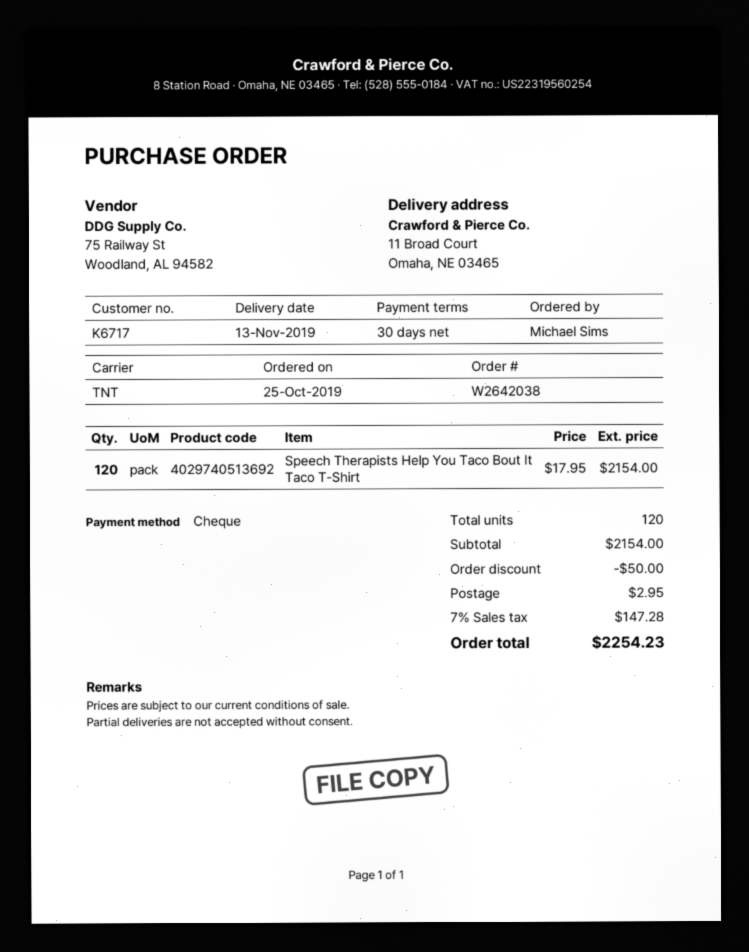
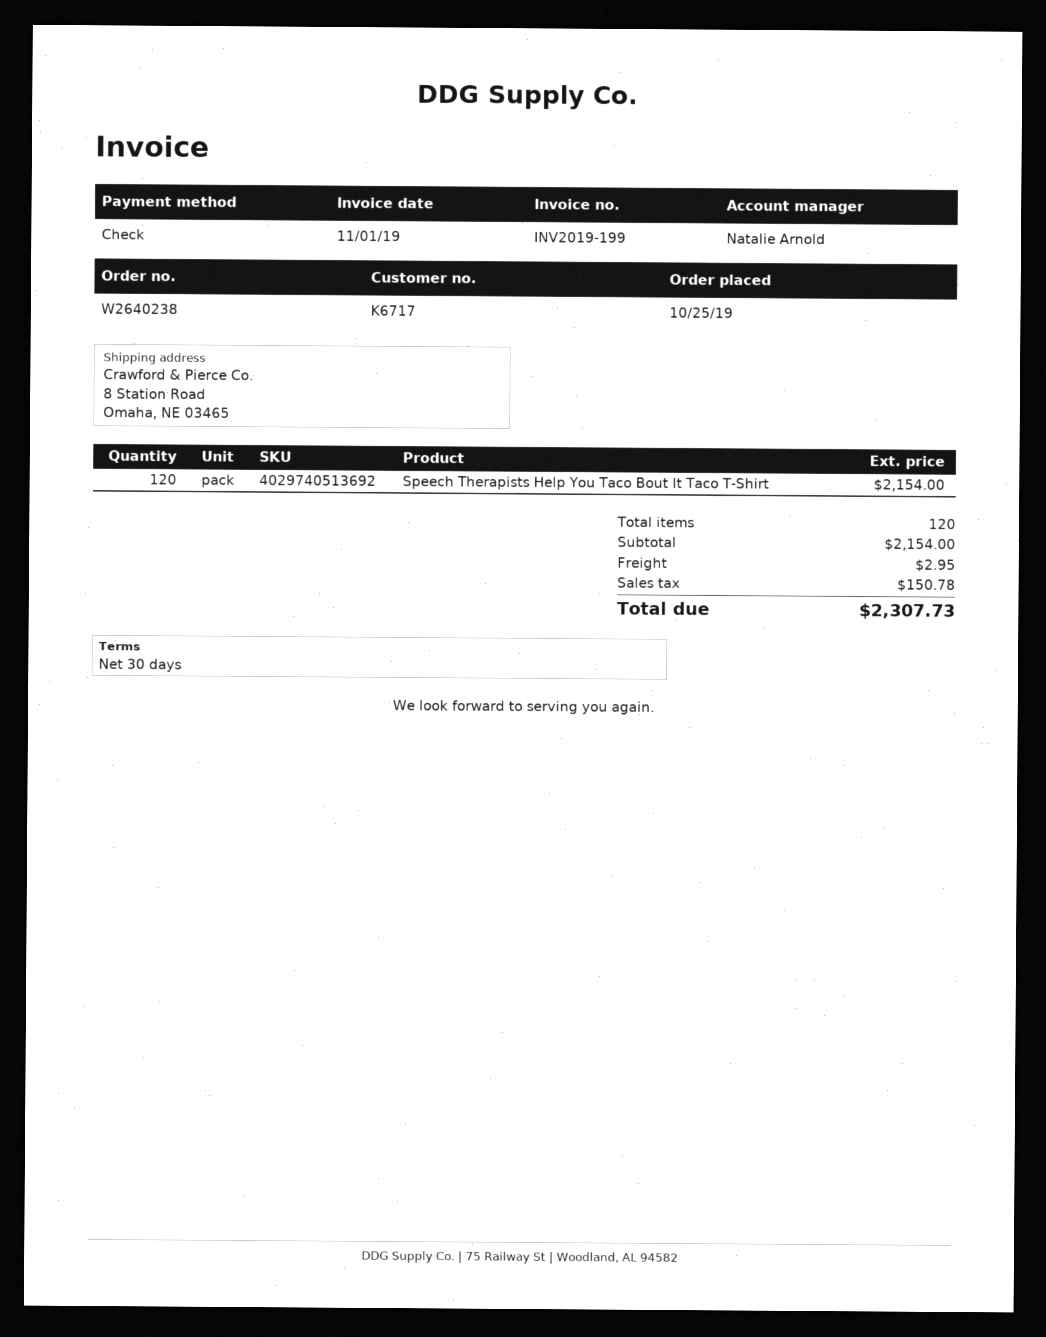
order number: W2642038 -> W2640238
ship to: 11 Broad Court, Omaha, NE 03465 -> 8 Station Road, Omaha, NE 03465
discount: 50.00 -> none
tax: 147.28 -> 150.78
total: 2254.23 -> 2307.73

